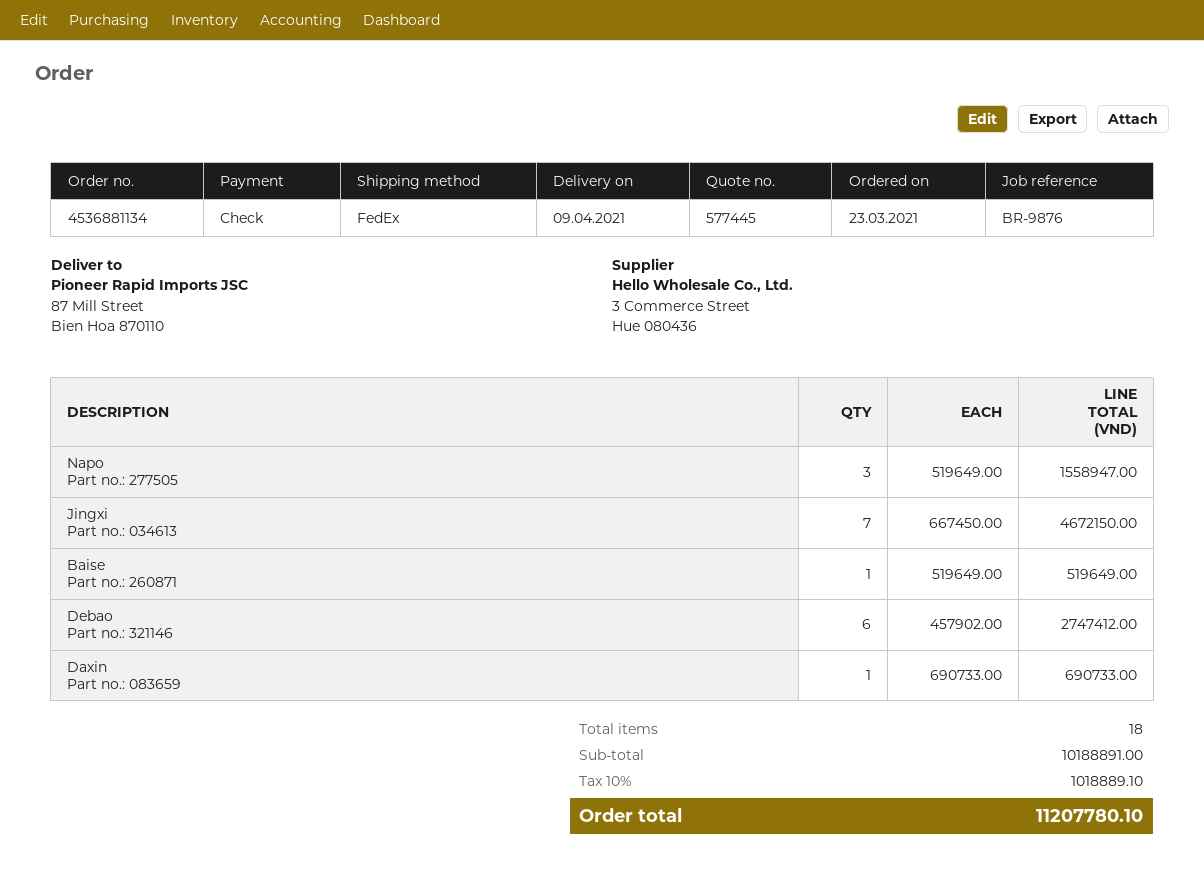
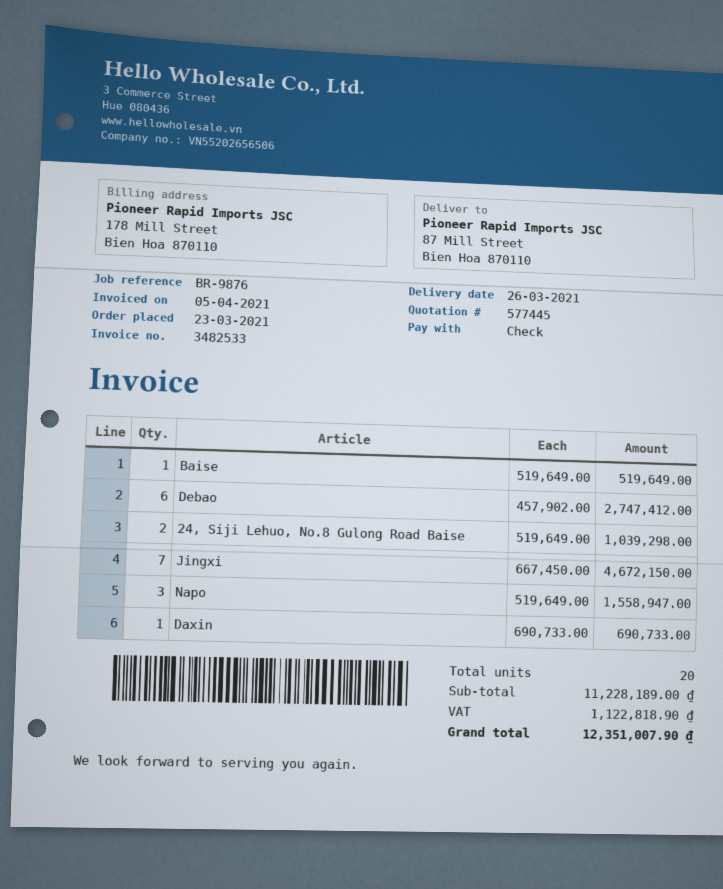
delivery date: 2021-04-09 -> 2021-03-26
24, Siji Lehuo, No.8 Gulong Road Baise: none -> 2 x 519649.00 = 1039298.00
total quantity: 18 -> 20
subtotal: 10188891.00 -> 11228189.00
tax: 1018889.10 -> 1122818.90
total: 11207780.10 -> 12351007.90

